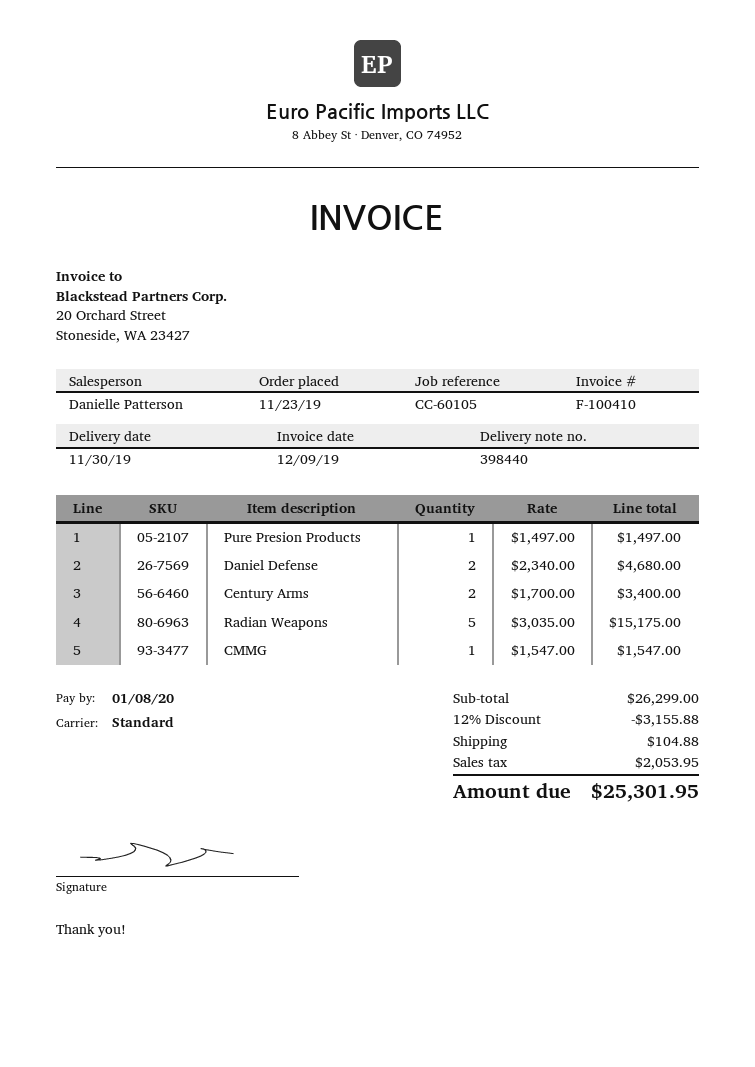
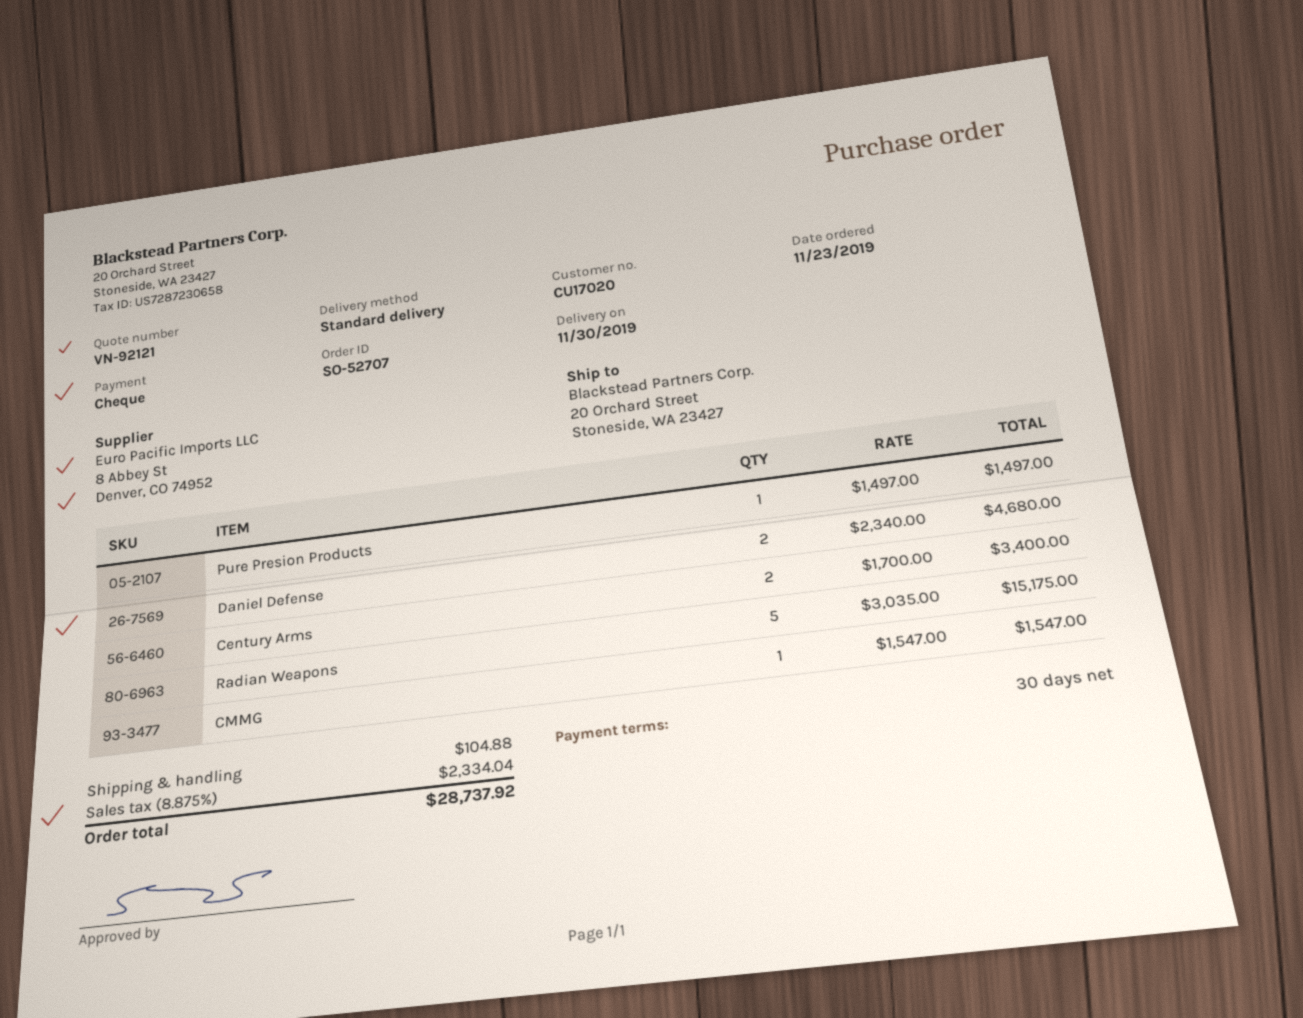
discount: 12% = 3155.88 -> none
tax: 2053.95 -> 2334.04
total: 25301.95 -> 28737.92

